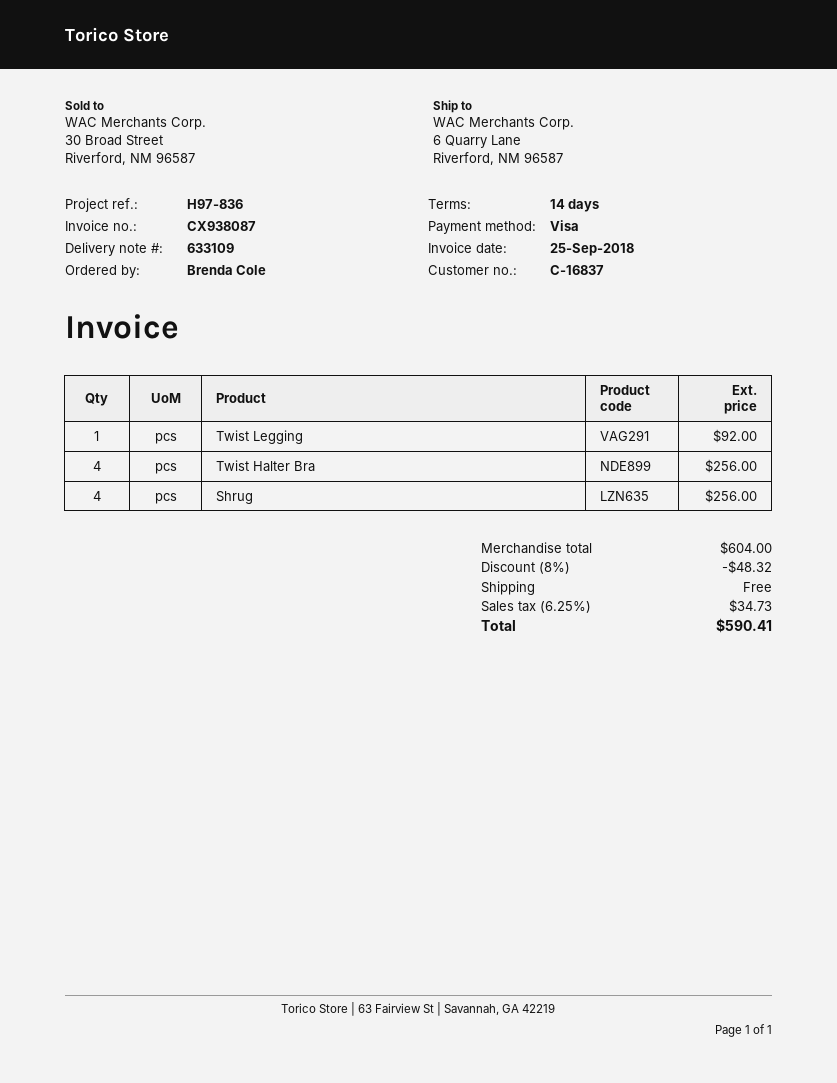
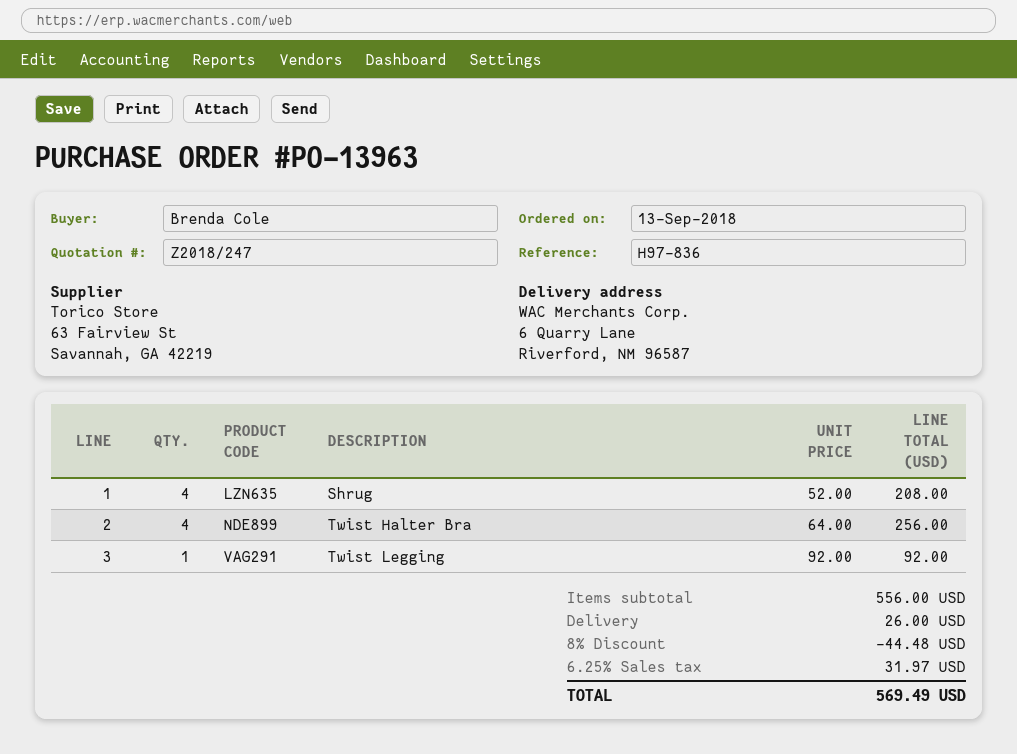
Shrug: 4 for 256.00 -> 4 for 208.00
subtotal: 604.00 -> 556.00
discount: 8% = 48.32 -> 8% = 44.48
shipping: 0.00 -> 26.00
tax: 6.25% = 34.73 -> 6.25% = 31.97
total: 590.41 -> 569.49

